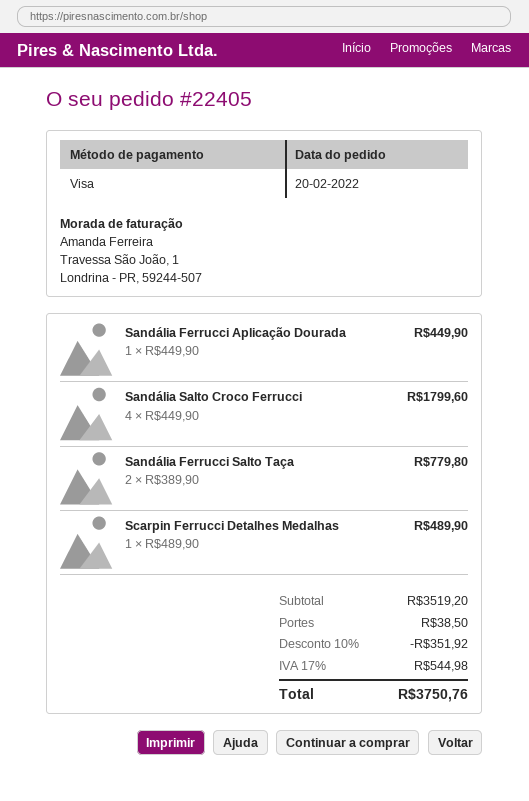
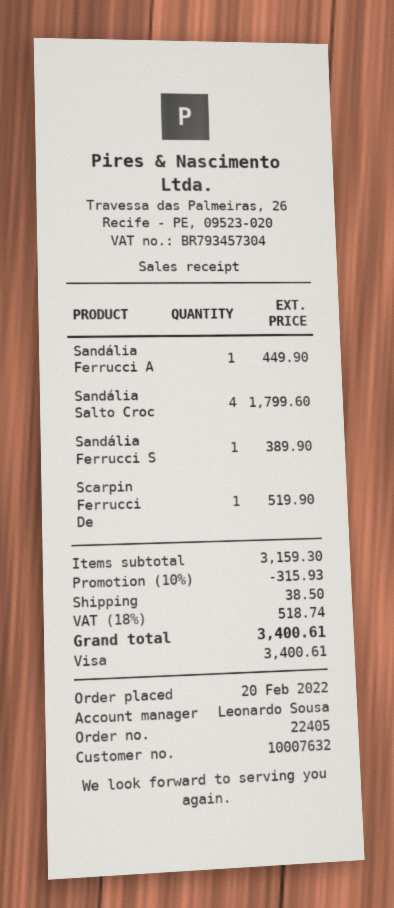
Sandália Ferrucci Salto Taça: 2 for 779.80 -> 1 for 389.90
Scarpin Ferrucci Detalhes Medalhas: 1 for 489.90 -> 1 for 519.90
subtotal: 3519.20 -> 3159.30
discount: 10% = 351.92 -> 10% = 315.93
tax: 17% = 544.98 -> 18% = 518.74
total: 3750.76 -> 3400.61

